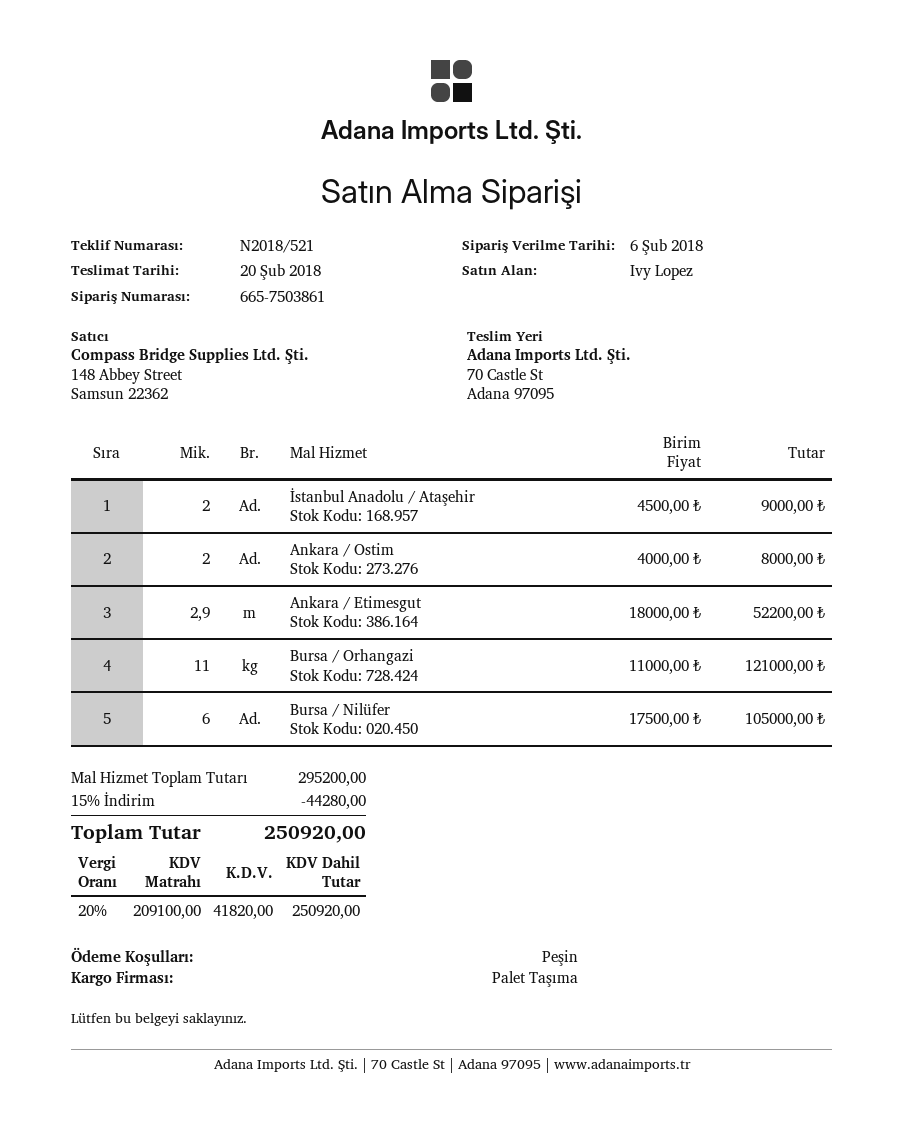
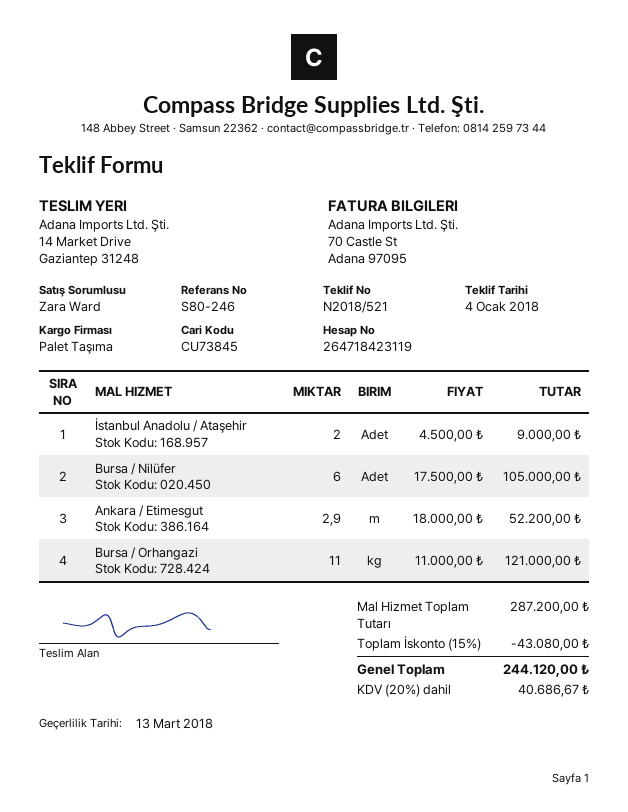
ship to: 70 Castle St, Adana 97095 -> 14 Market Drive, Gaziantep 31248
Ankara / Ostim: 2 x 4000.00 = 8000.00 -> none
subtotal: 295200.00 -> 287200.00
discount: 15% = 44280.00 -> 15% = 43080.00
tax: 20% = 41820.00 -> 20% = 40686.67
total: 250920.00 -> 244120.00

